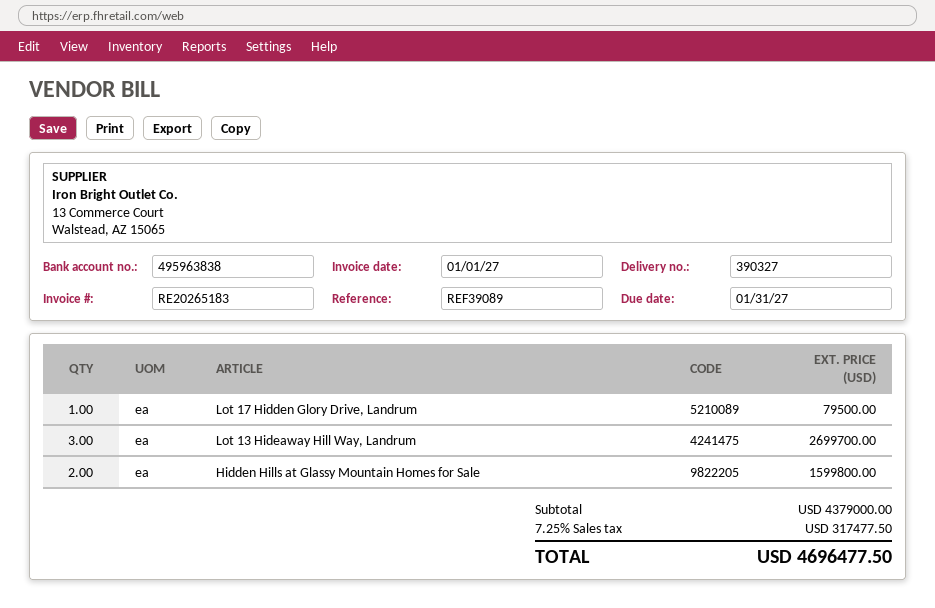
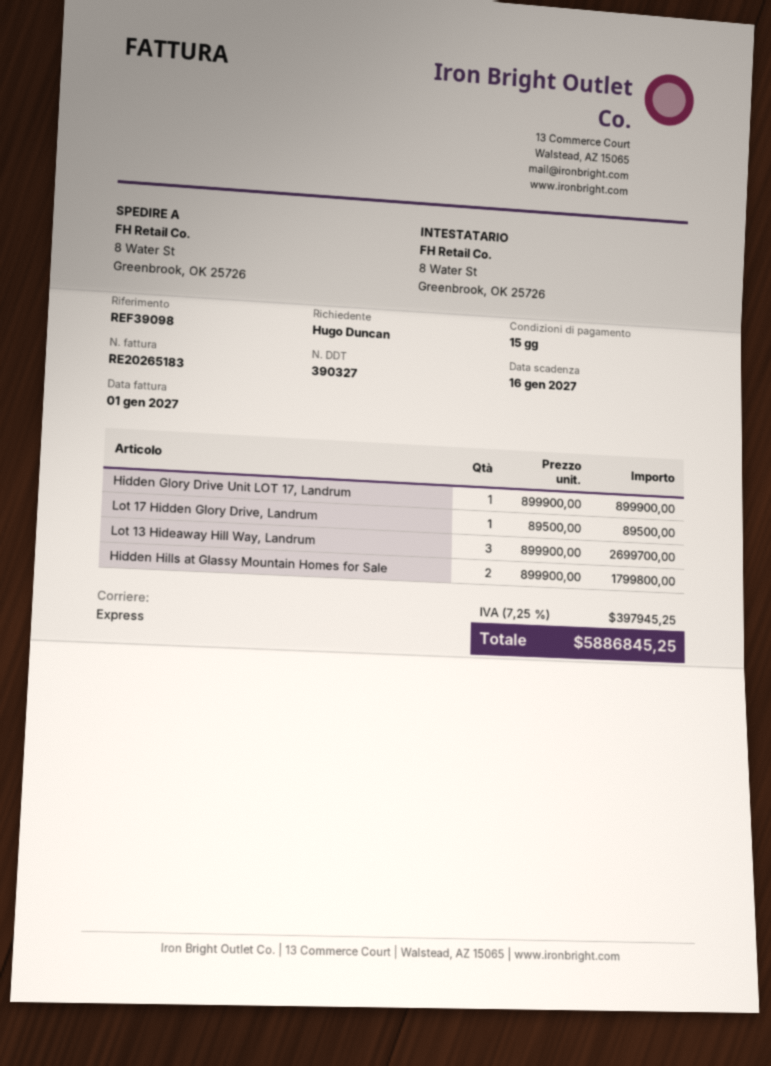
due date: 2027-01-31 -> 2027-01-16
reference: REF39089 -> REF39098
Lot 17 Hidden Glory Drive, Landrum: 1 for 79500.00 -> 1 for 89500.00
Hidden Hills at Glassy Mountain Homes for Sale: 2 for 1599800.00 -> 2 for 1799800.00
Hidden Glory Drive Unit LOT 17, Landrum: none -> 1 for 899900.00
tax: 7.25% = 317477.50 -> 7.25% = 397945.25
total: 4696477.50 -> 5886845.25

